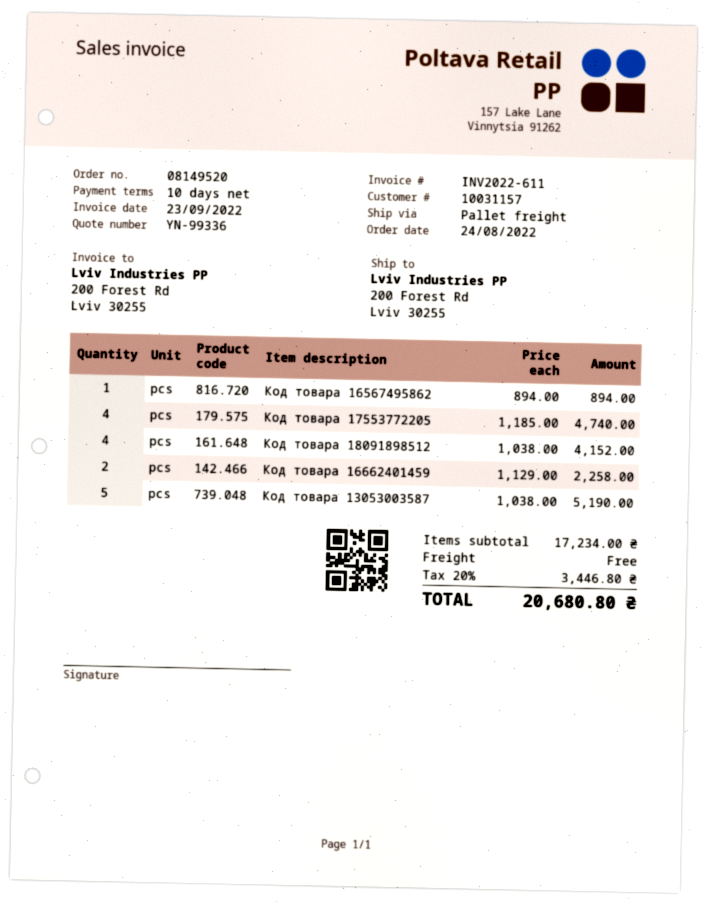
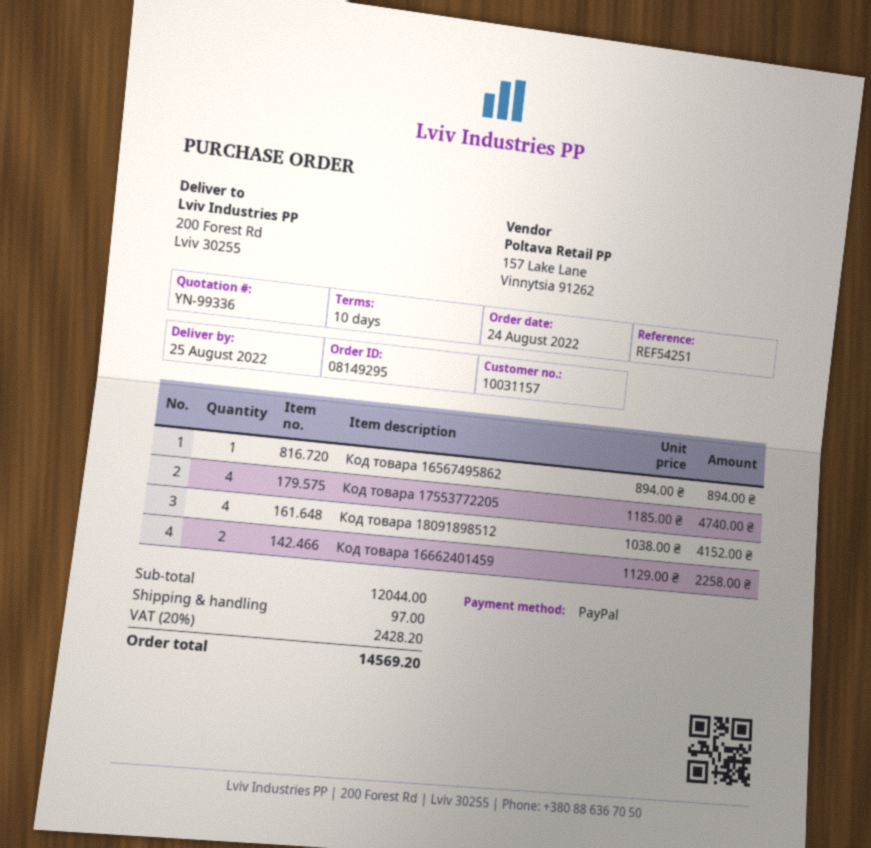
order number: 08149520 -> 08149295
Код товара 13053003587: 5 x 1038.00 = 5190.00 -> none
subtotal: 17234.00 -> 12044.00
shipping: 0.00 -> 97.00
tax: 20% = 3446.80 -> 20% = 2428.20
total: 20680.80 -> 14569.20

